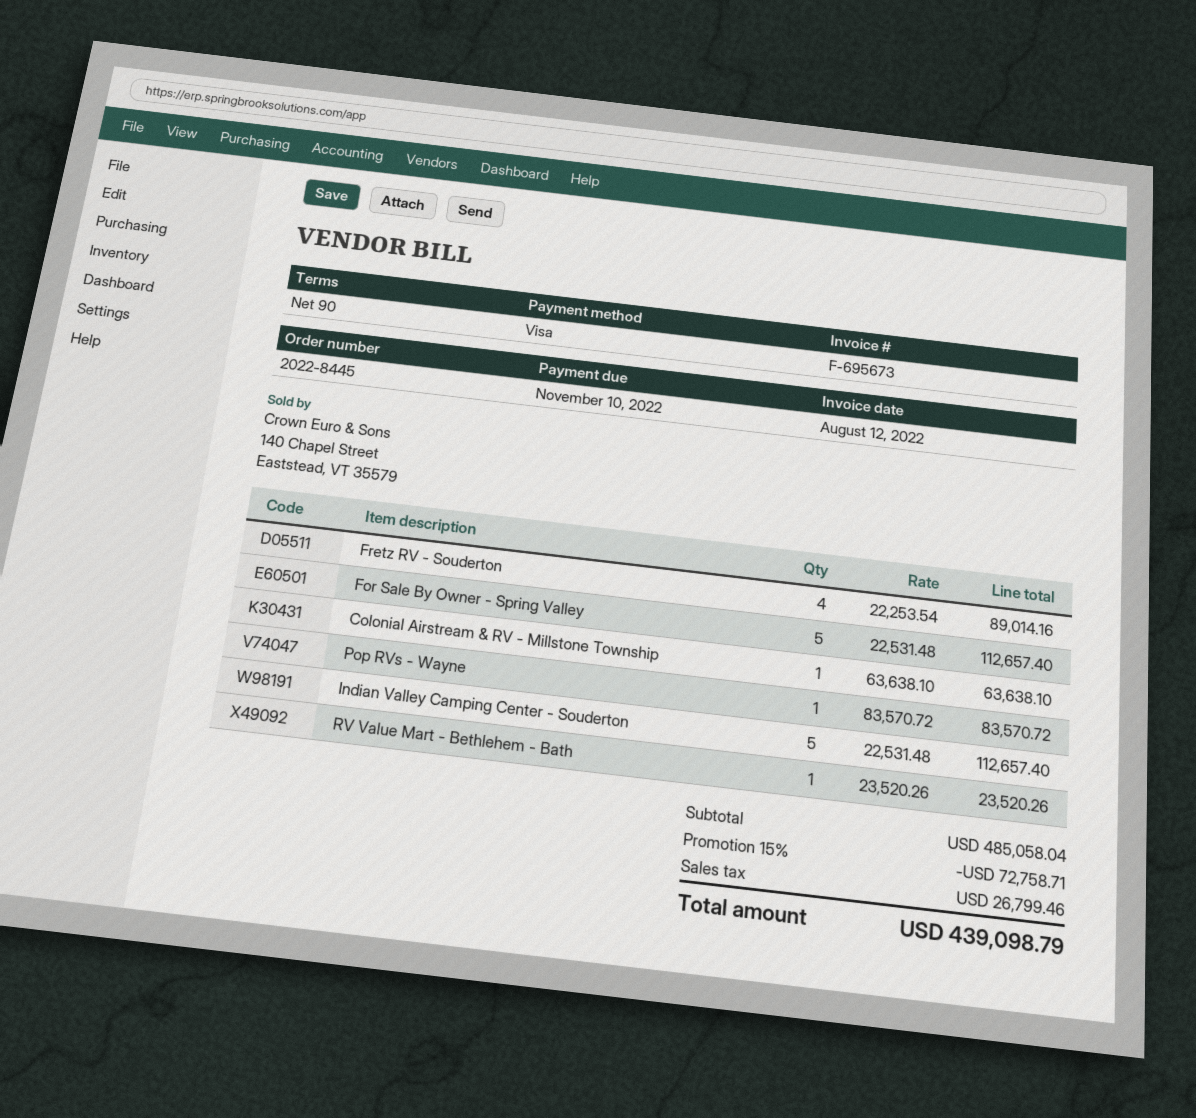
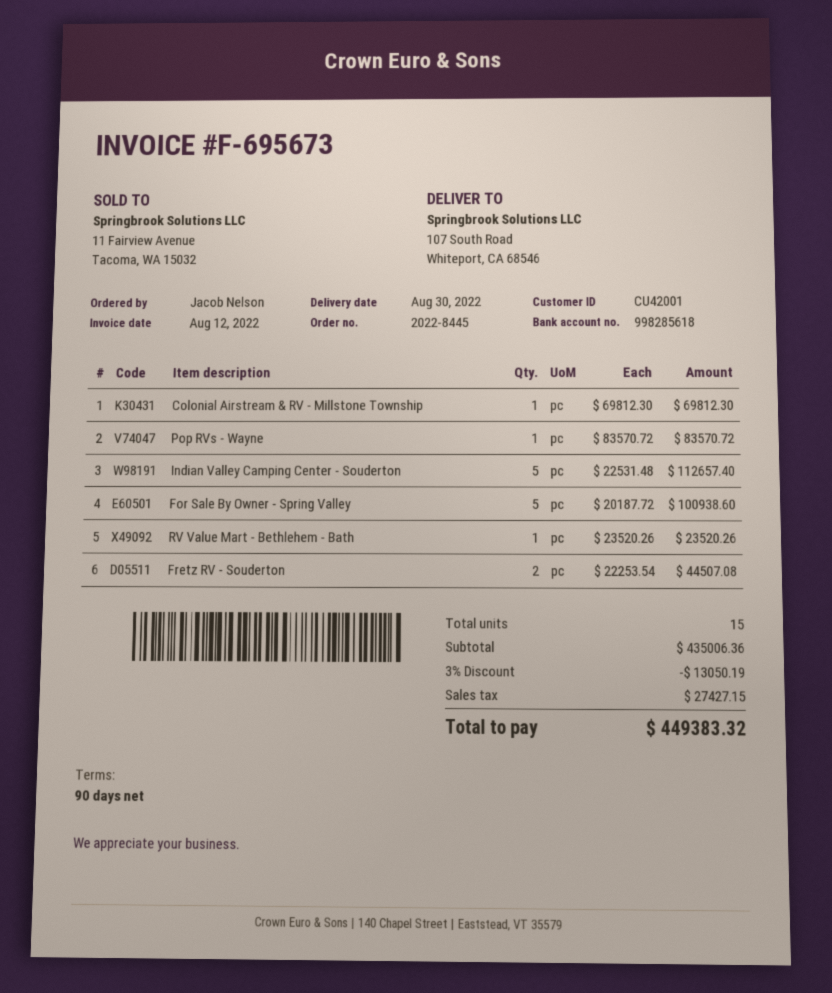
Fretz RV - Souderton: 4 x 22253.54 = 89014.16 -> 2 x 22253.54 = 44507.08
For Sale By Owner - Spring Valley: 5 x 22531.48 = 112657.40 -> 5 x 20187.72 = 100938.60
Colonial Airstream & RV - Millstone Township: 1 x 63638.10 = 63638.10 -> 1 x 69812.30 = 69812.30
subtotal: 485058.04 -> 435006.36
discount: 15% = 72758.71 -> 3% = 13050.19
tax: 26799.46 -> 27427.15
total: 439098.79 -> 449383.32

